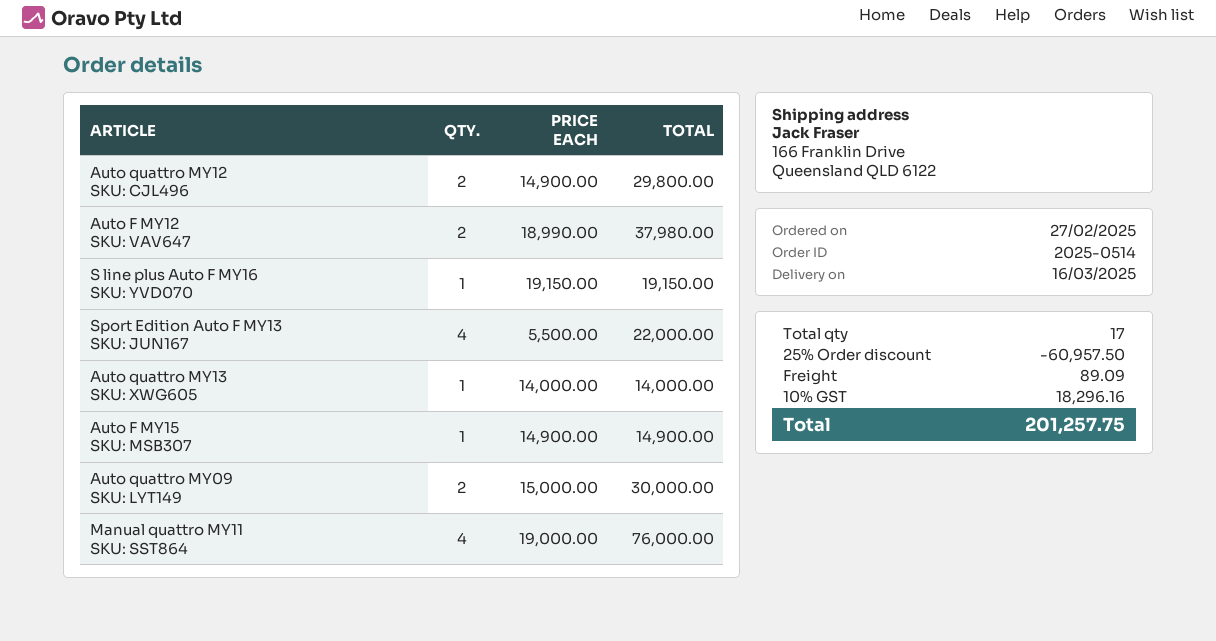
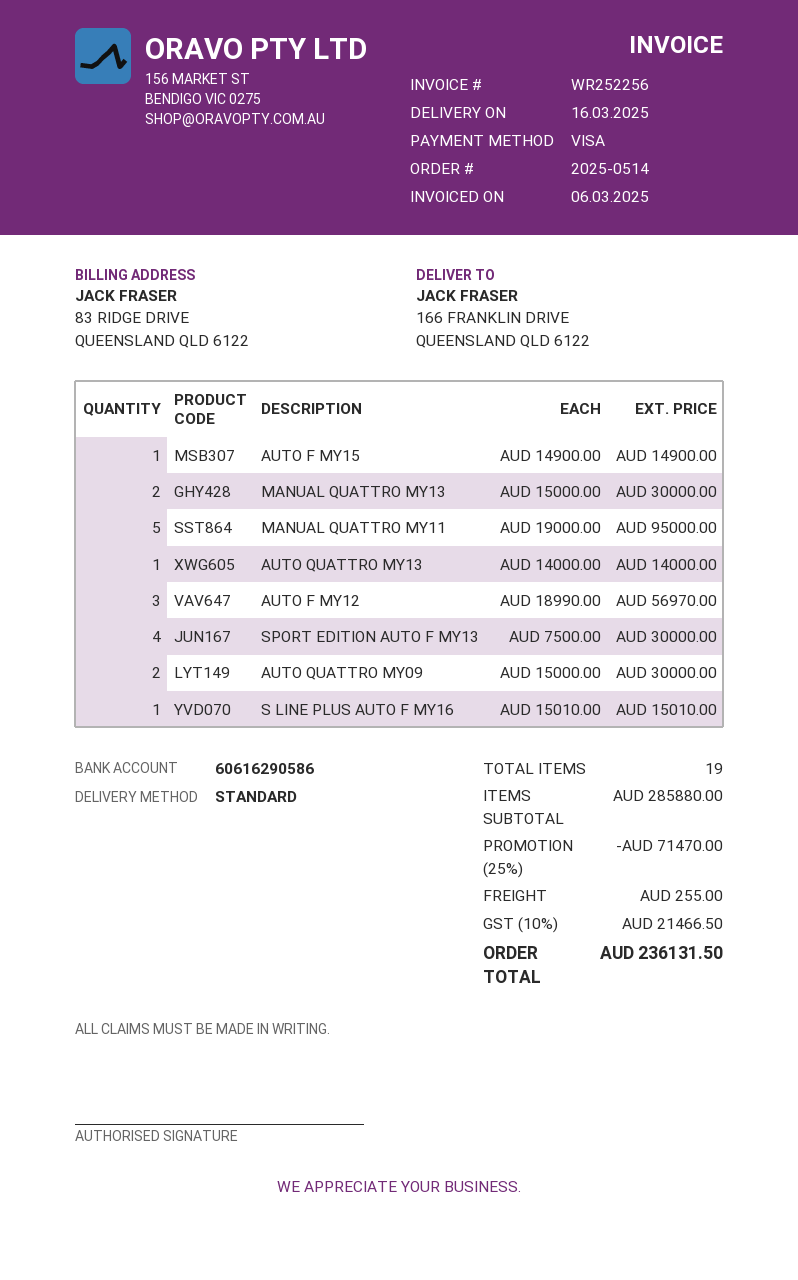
Auto quattro MY12: 2 x 14900.00 = 29800.00 -> none
Auto F MY12: 2 x 18990.00 = 37980.00 -> 3 x 18990.00 = 56970.00
S line plus Auto F MY16: 1 x 19150.00 = 19150.00 -> 1 x 15010.00 = 15010.00
Sport Edition Auto F MY13: 4 x 5500.00 = 22000.00 -> 4 x 7500.00 = 30000.00
Manual quattro MY11: 4 x 19000.00 = 76000.00 -> 5 x 19000.00 = 95000.00
MANUAL QUATTRO MY13: none -> 2 x 15000.00 = 30000.00
total quantity: 17 -> 19
discount: 25% = 60957.50 -> 25% = 71470.00
shipping: 89.09 -> 255.00
tax: 10% = 18296.16 -> 10% = 21466.50
total: 201257.75 -> 236131.50

